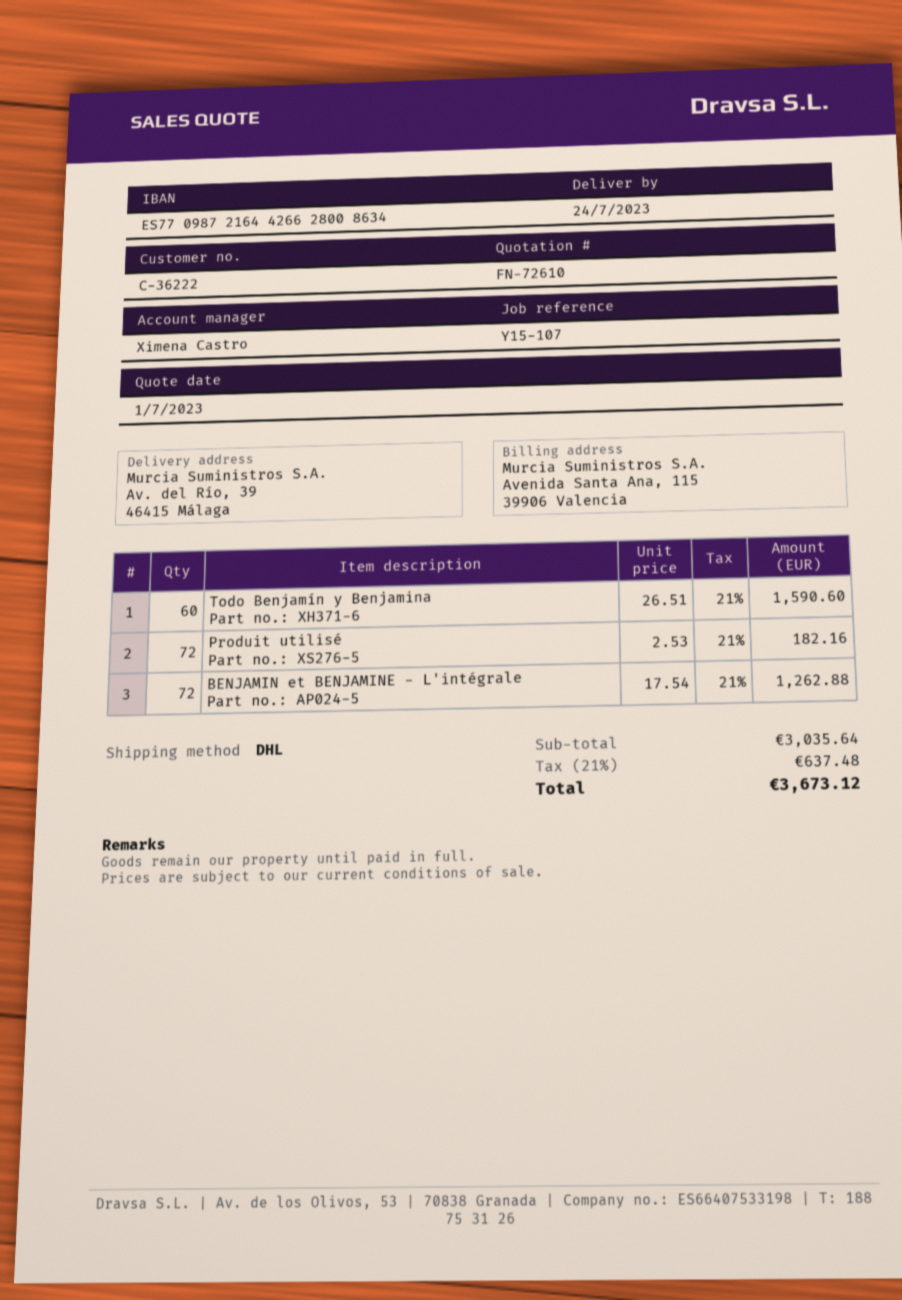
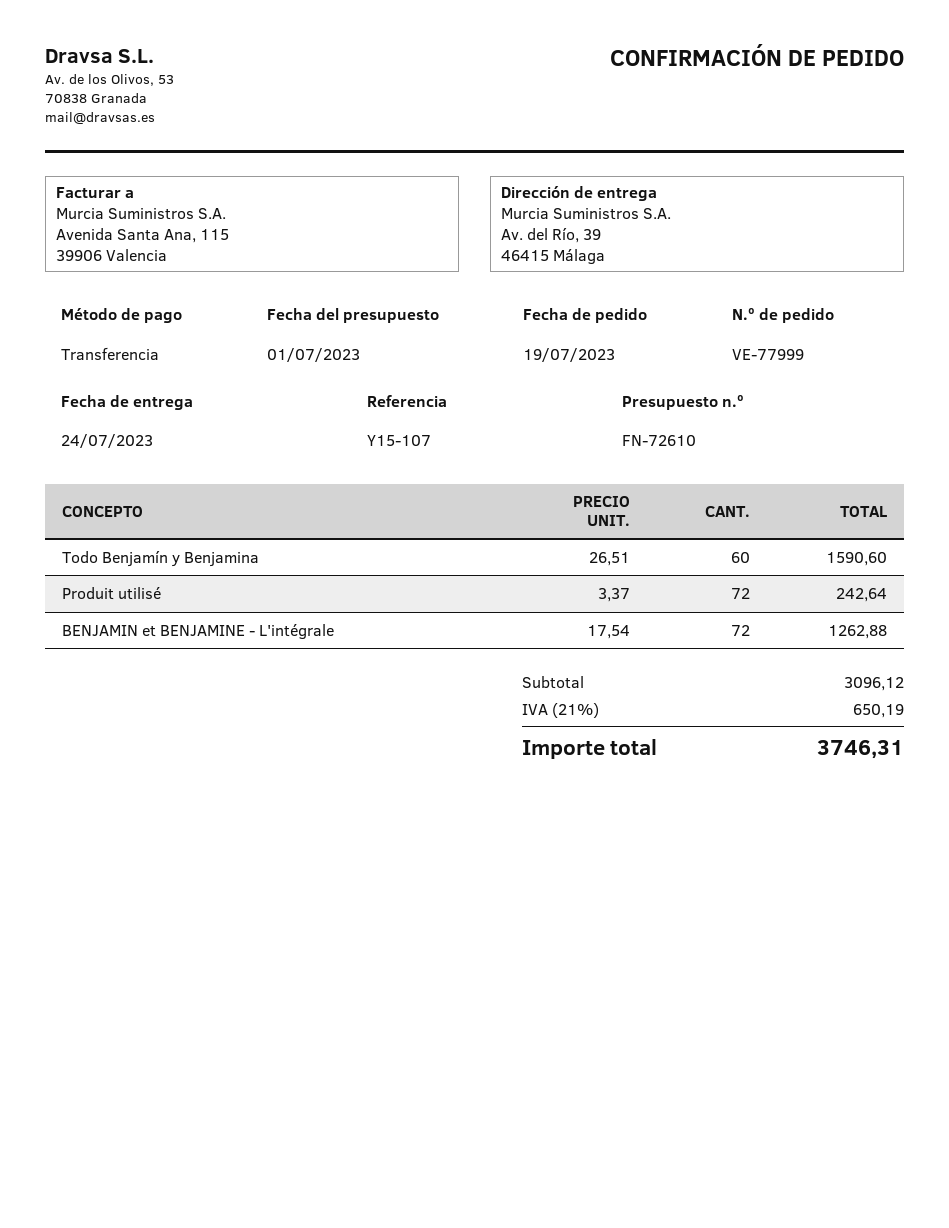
Produit utilisé: 72 x 2.53 = 182.16 -> 72 x 3.37 = 242.64
subtotal: 3035.64 -> 3096.12
tax: 21% = 637.48 -> 21% = 650.19
total: 3673.12 -> 3746.31

